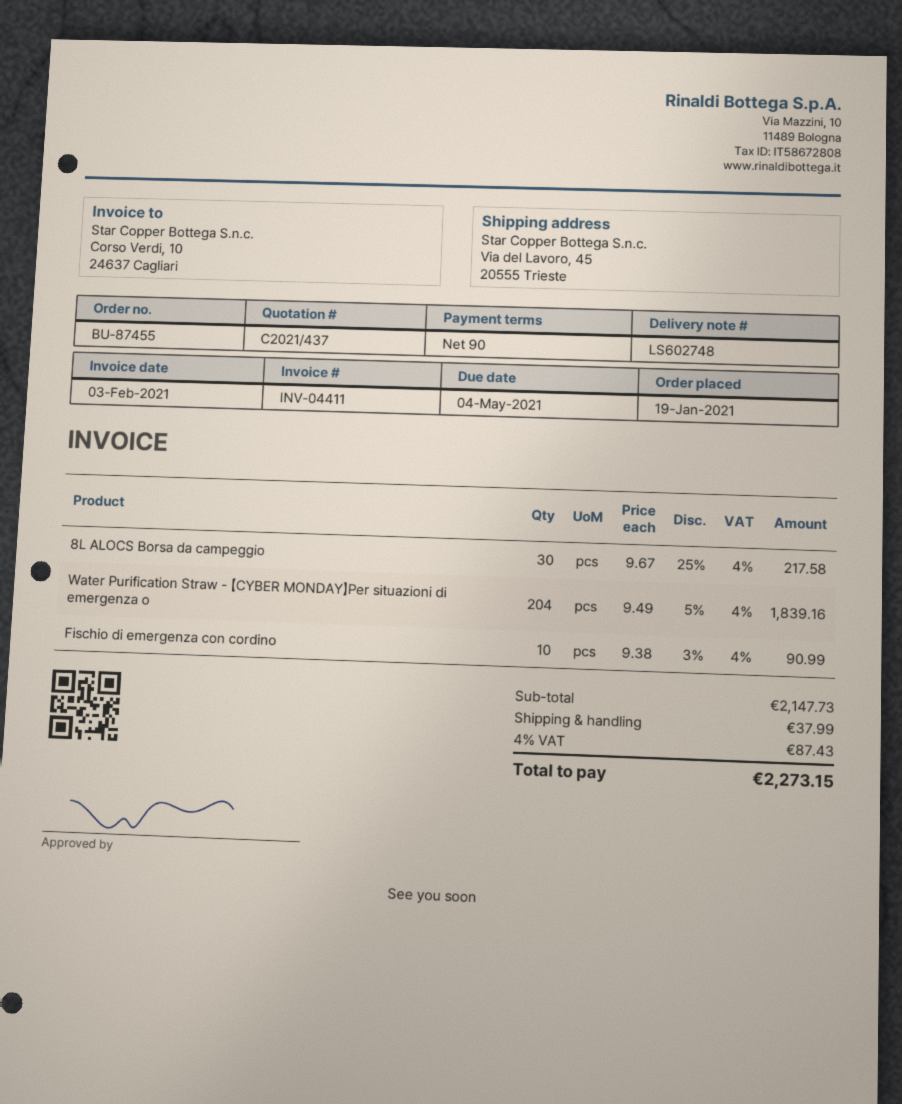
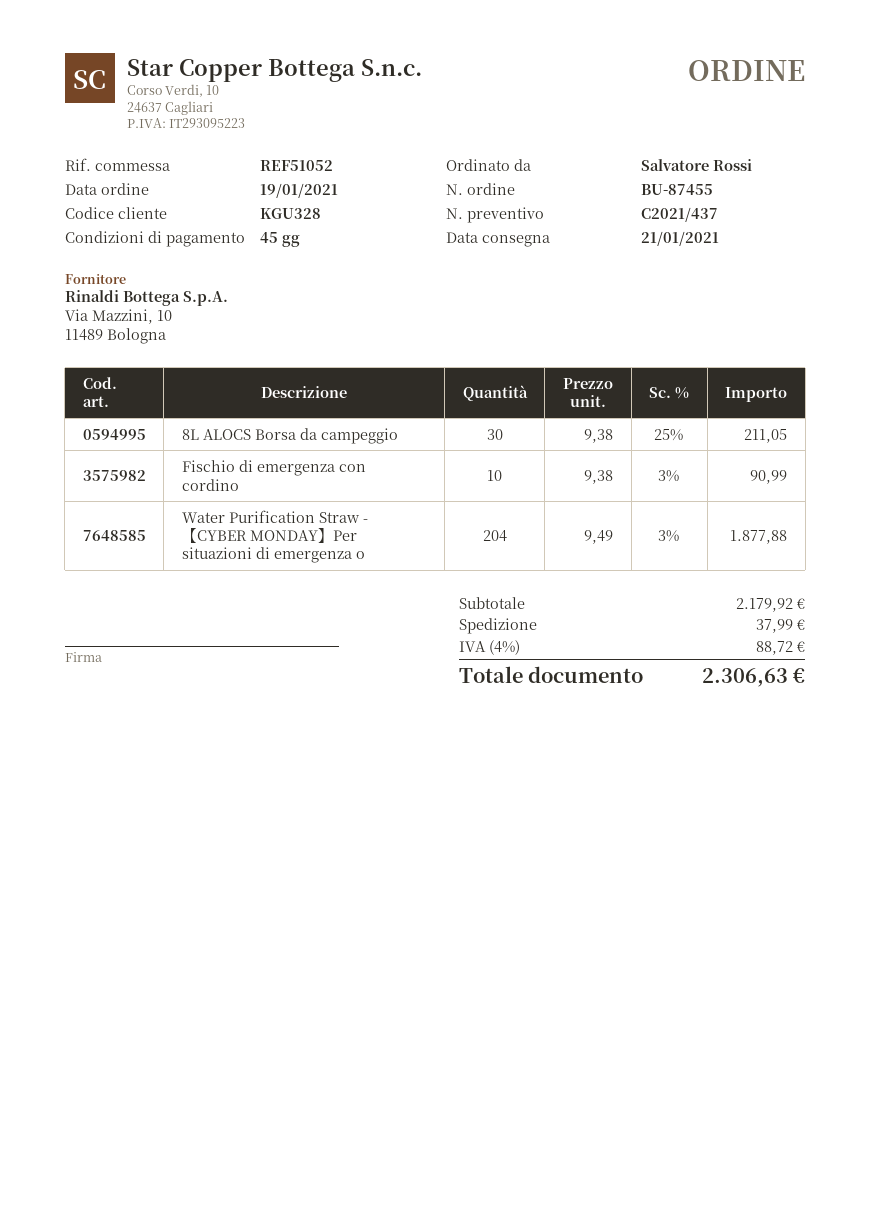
payment terms: 90 days -> 45 days
8L ALOCS Borsa da campeggio: 30 x 9.67 - 25% = 217.58 -> 30 x 9.38 - 25% = 211.05
Water Purification Straw - 【CYBER MONDAY】Per situazioni di emergenza o: 204 x 9.49 - 5% = 1839.16 -> 204 x 9.49 - 3% = 1877.88
subtotal: 2147.73 -> 2179.92
tax: 4% = 87.43 -> 4% = 88.72
total: 2273.15 -> 2306.63

